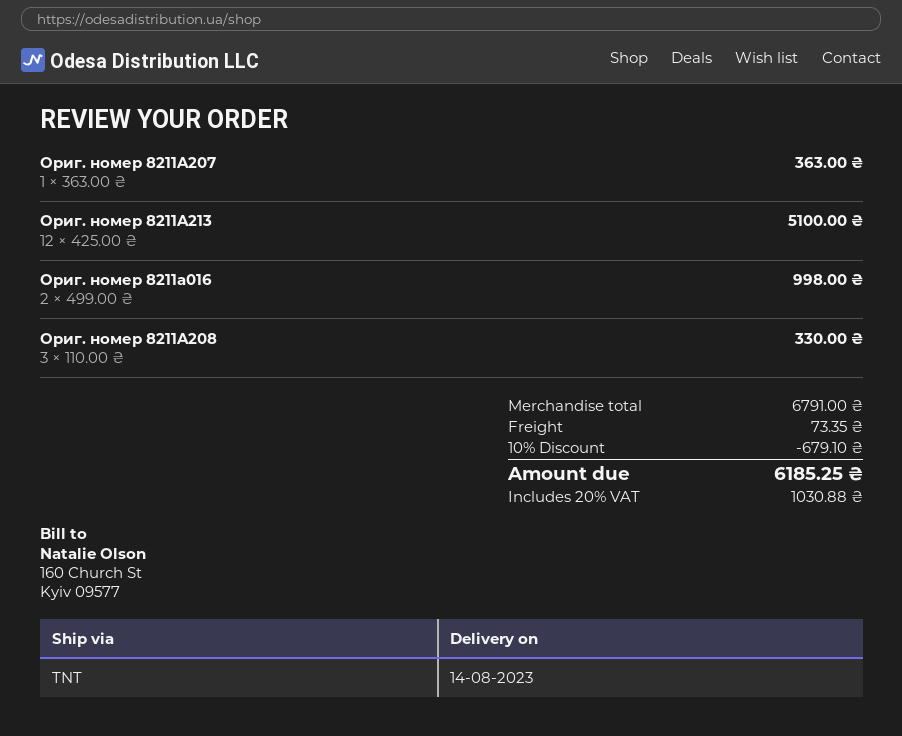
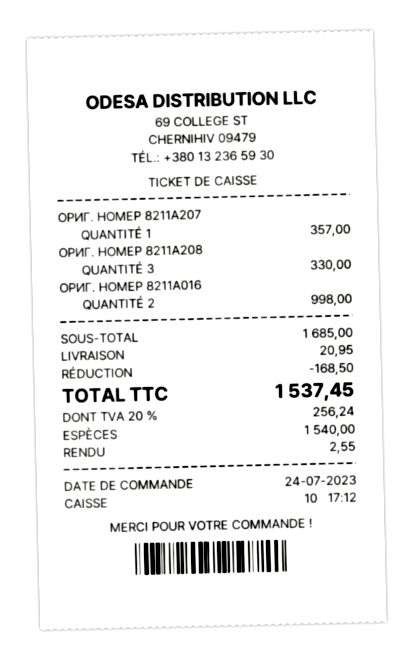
Ориг. номер 8211A207: 1 for 363.00 -> 1 for 357.00
Ориг. номер 8211A213: 12 for 5100.00 -> none
subtotal: 6791.00 -> 1685.00
discount: 679.10 -> 168.50
shipping: 73.35 -> 20.95
tax: 20% = 1030.88 -> 20% = 256.24
total: 6185.25 -> 1537.45

